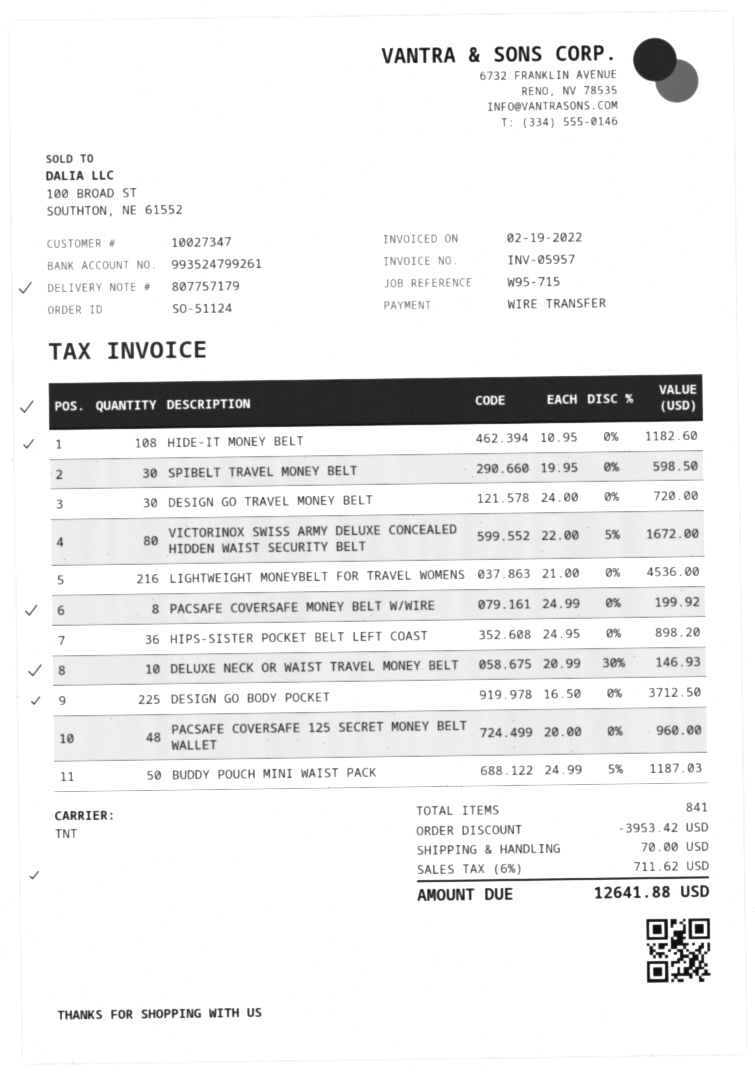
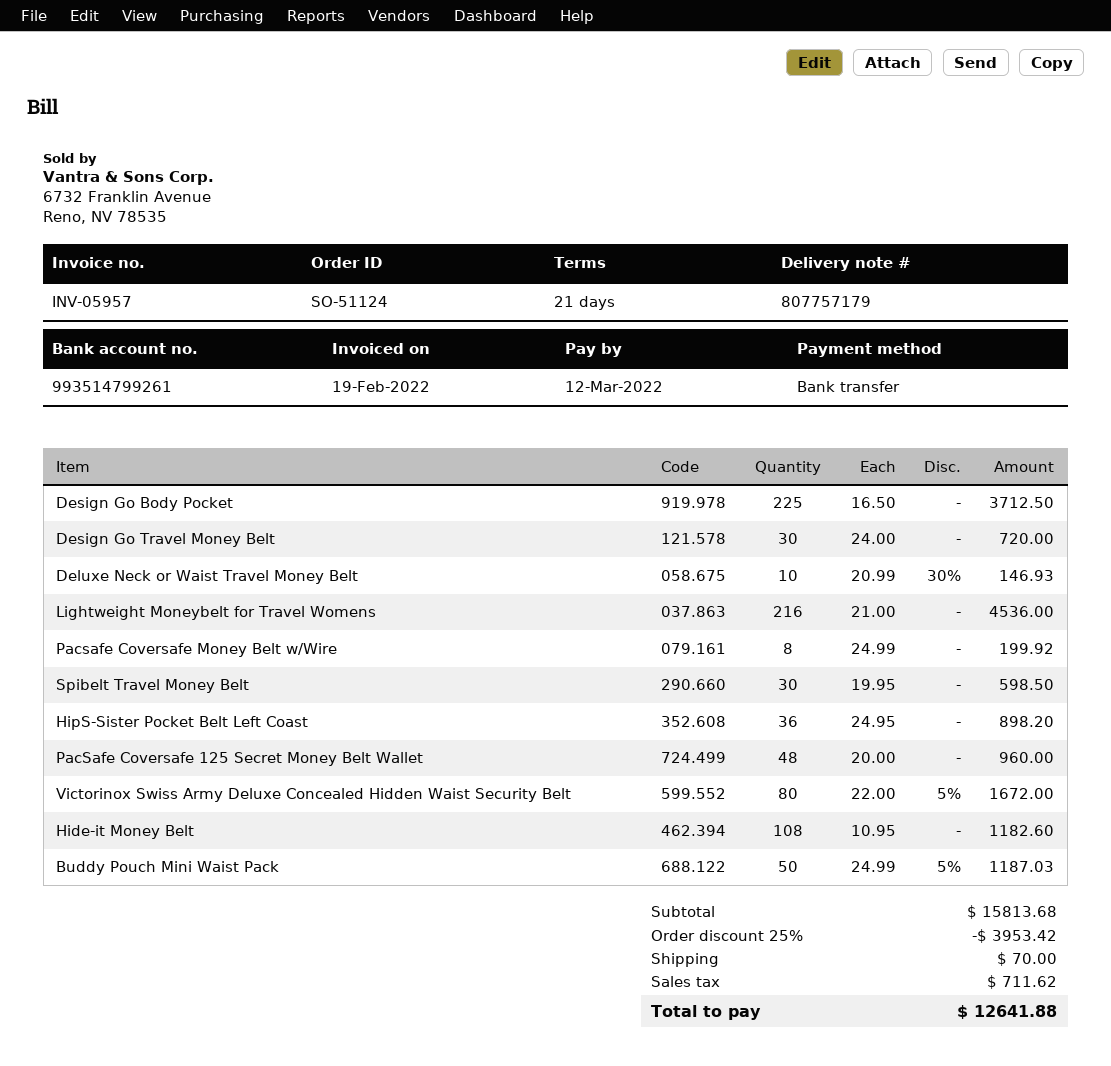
bank account: 993524799261 -> 993514799261

